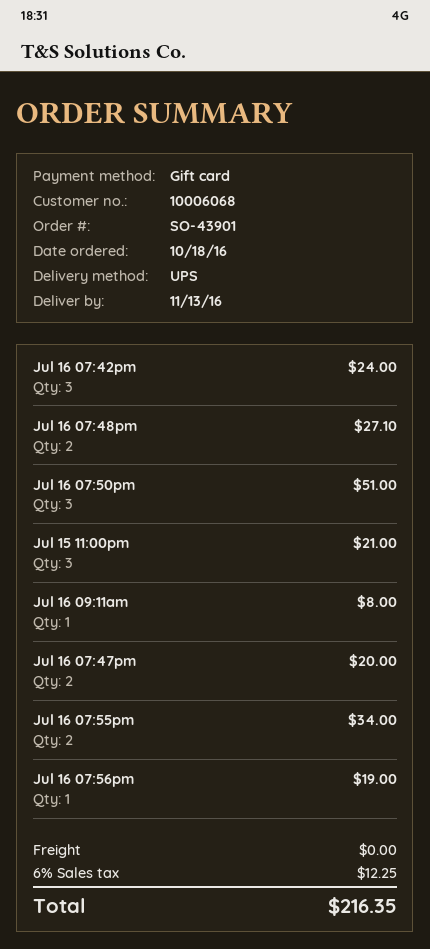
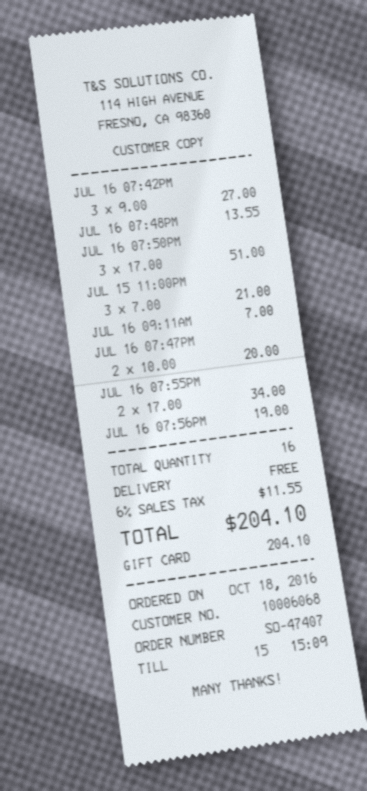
order number: SO-43901 -> SO-47407
Jul 16 07:42pm: 3 for 24.00 -> 3 for 27.00
Jul 16 07:48pm: 2 for 27.10 -> 1 for 13.55
Jul 16 09:11am: 1 for 8.00 -> 1 for 7.00
tax: 6% = 12.25 -> 6% = 11.55
total: 216.35 -> 204.10

